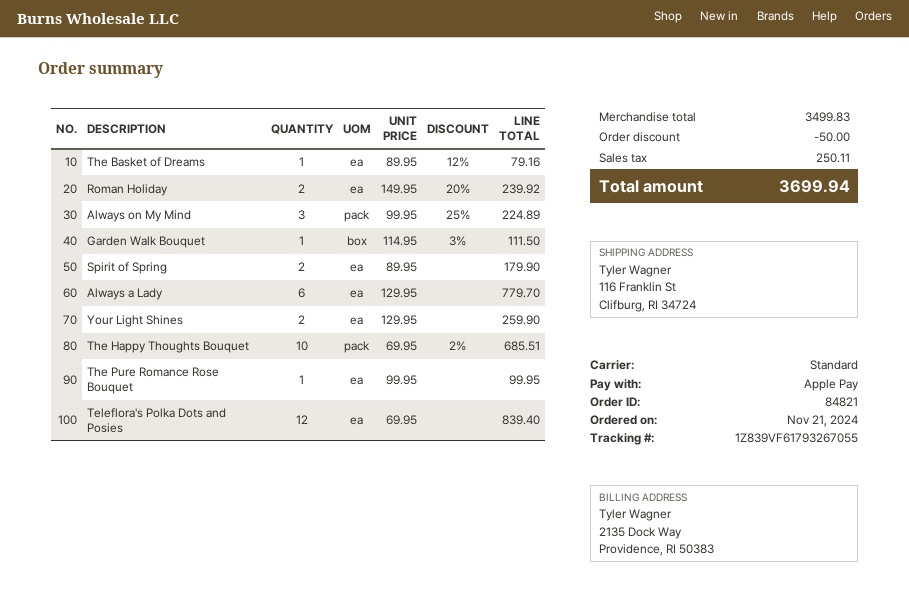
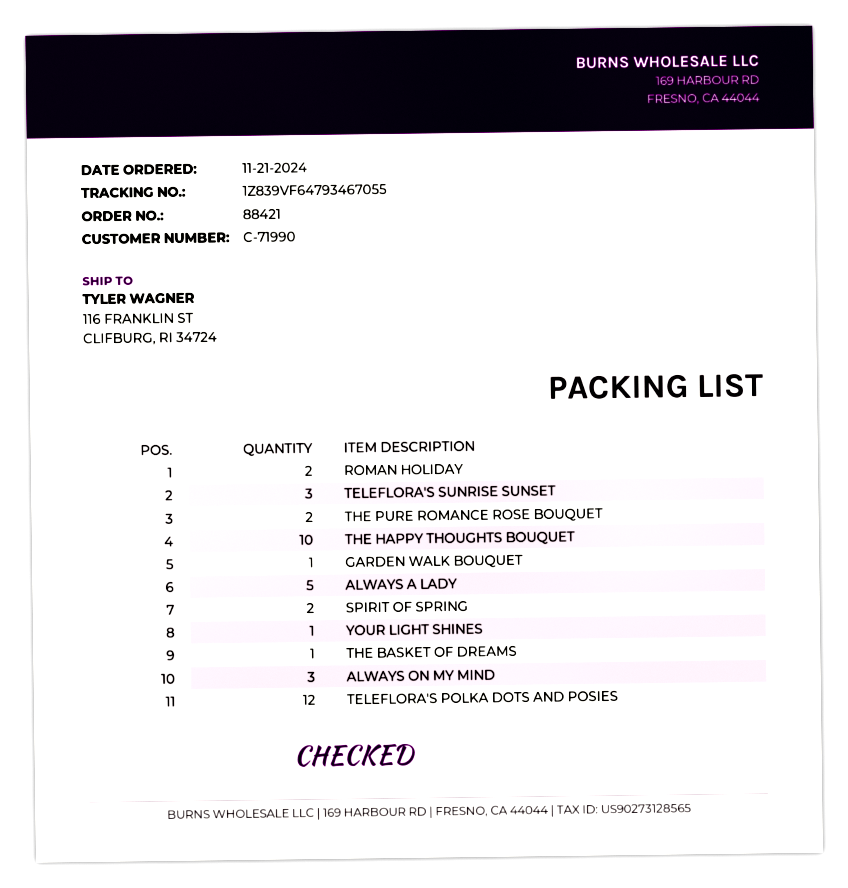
order number: 84821 -> 88421
tracking number: 1Z839VF61793267055 -> 1Z839VF64793467055
Always a Lady: 6 -> 5
Your Light Shines: 2 -> 1
The Pure Romance Rose Bouquet: 1 -> 2
TELEFLORA'S SUNRISE SUNSET: none -> 3

